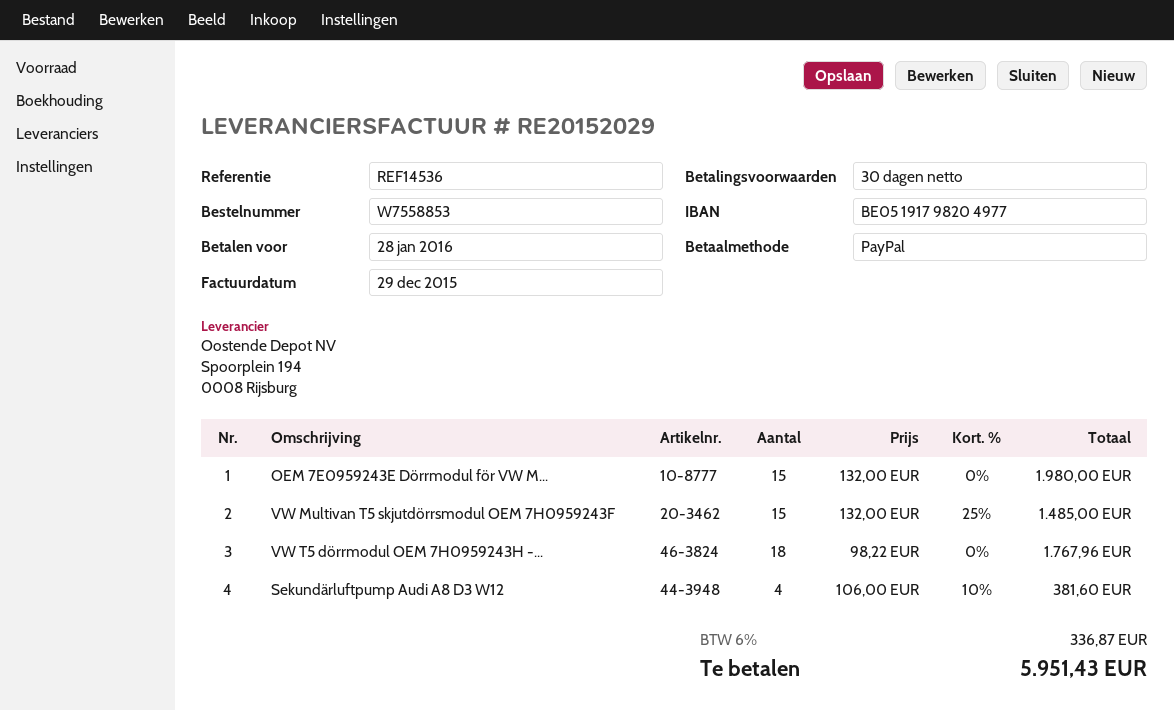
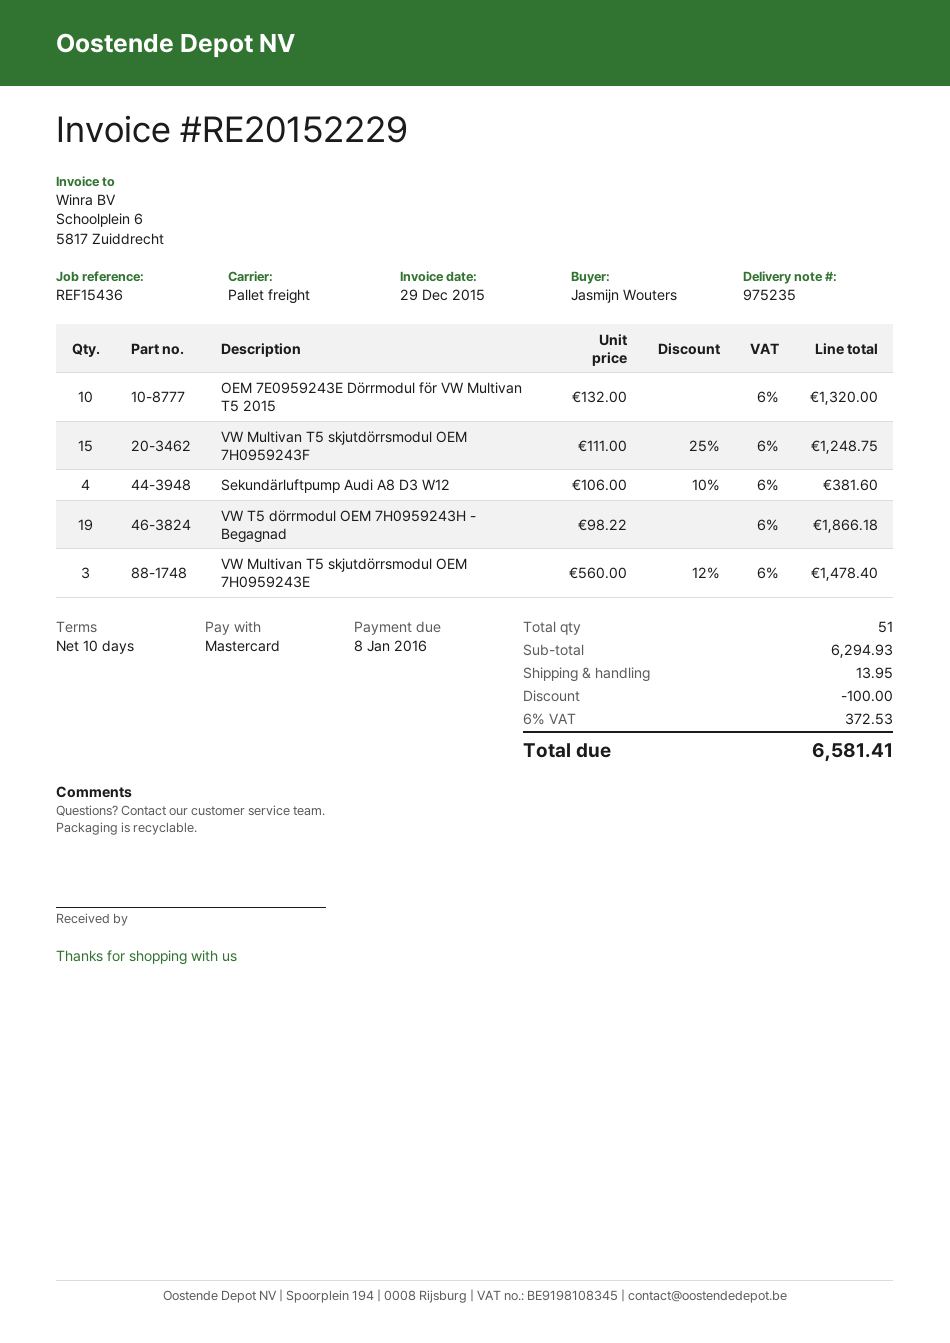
invoice number: RE20152029 -> RE20152229
payment terms: 30 days -> 10 days
due date: 2016-01-28 -> 2016-01-08
reference: REF14536 -> REF15436
payment method: PayPal -> Mastercard
OEM 7E0959243E Dörrmodul för VW M...: 15 x 132.00 = 1980.00 -> 10 x 132.00 = 1320.00
VW Multivan T5 skjutdörrsmodul OEM 7H0959243F: 15 x 132.00 - 25% = 1485.00 -> 15 x 111.00 - 25% = 1248.75
VW T5 dörrmodul OEM 7H0959243H -...: 18 x 98.22 = 1767.96 -> 19 x 98.22 = 1866.18
VW Multivan T5 skjutdörrsmodul OEM 7H0959243E: none -> 3 x 560.00 - 12% = 1478.40
discount: none -> 100.00
shipping: none -> 13.95
tax: 6% = 336.87 -> 6% = 372.53
total: 5951.43 -> 6581.41

